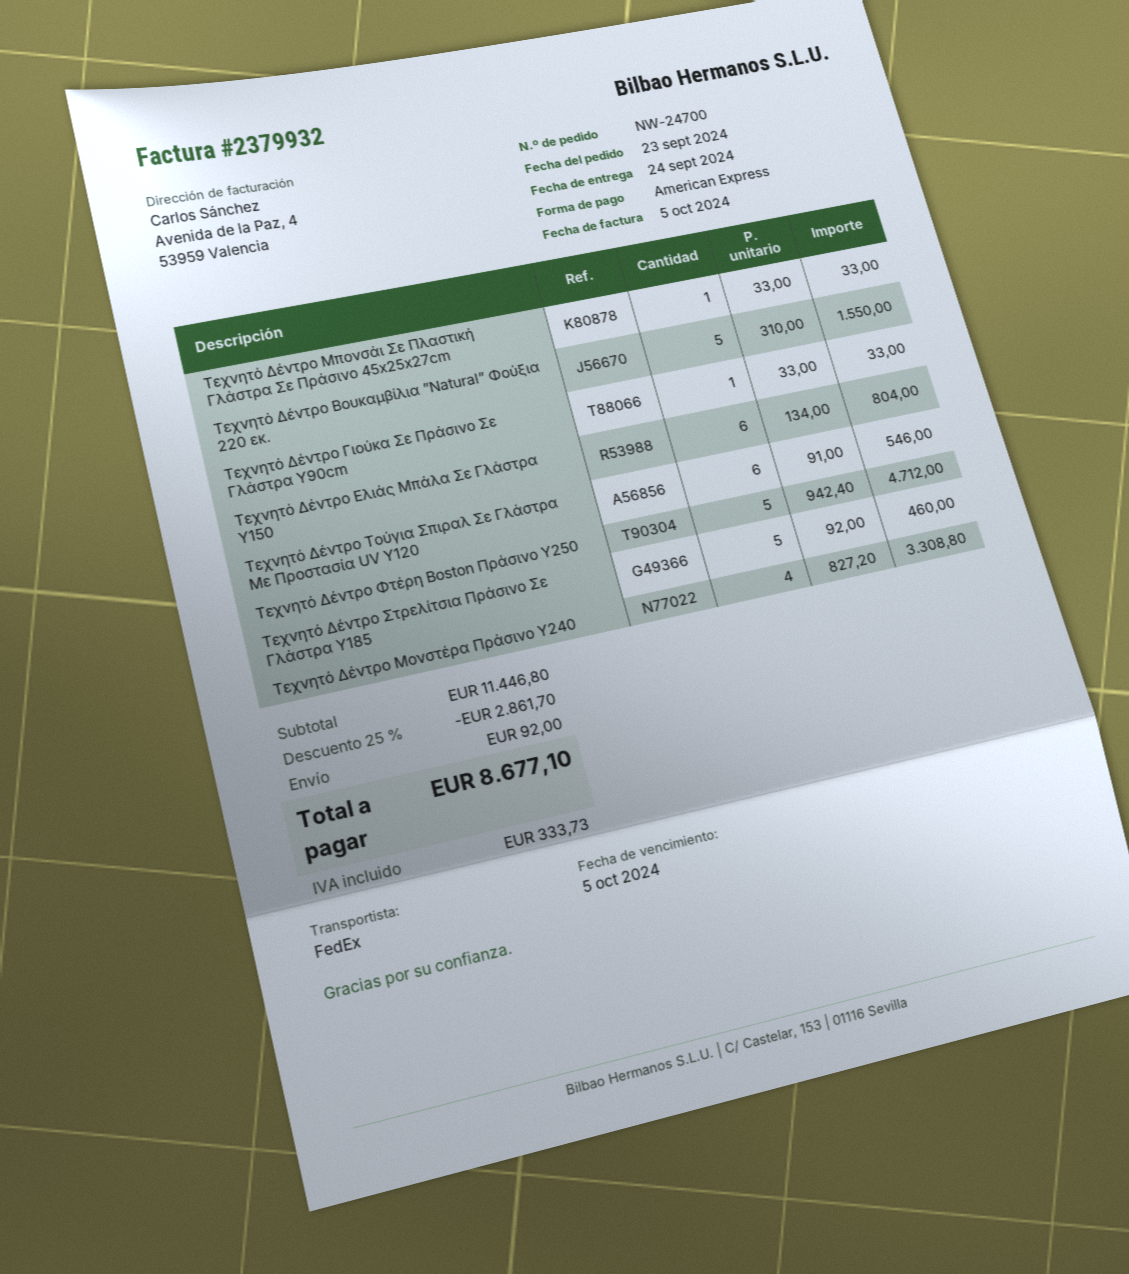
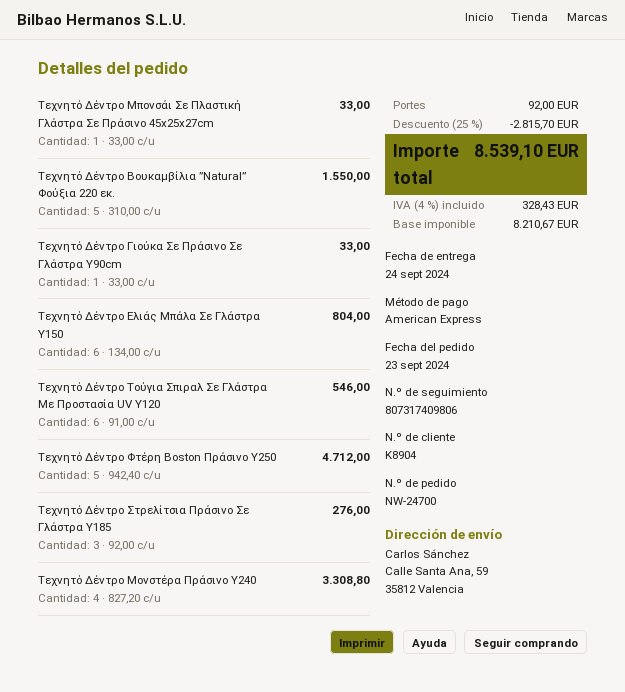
Τεχνητό Δέντρο Στρελίτσια Πράσινο Σε Γλάστρα Y185: 5 x 92.00 = 460.00 -> 3 x 92.00 = 276.00
discount: 25% = 2861.70 -> 25% = 2815.70
tax: 333.73 -> 328.43
total: 8677.10 -> 8539.10

